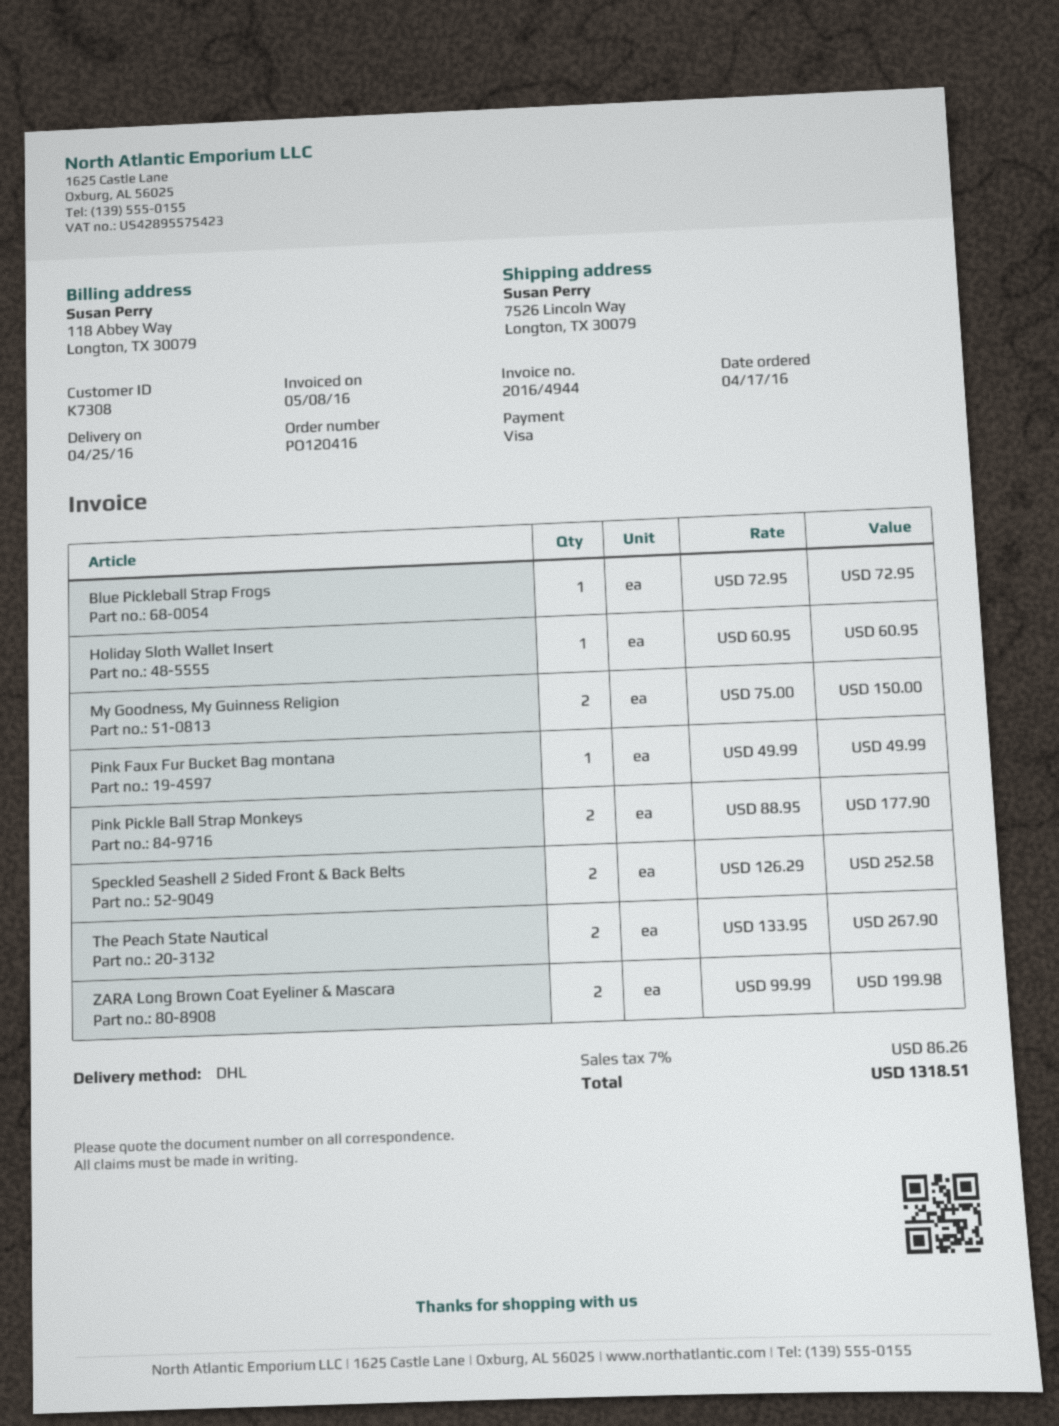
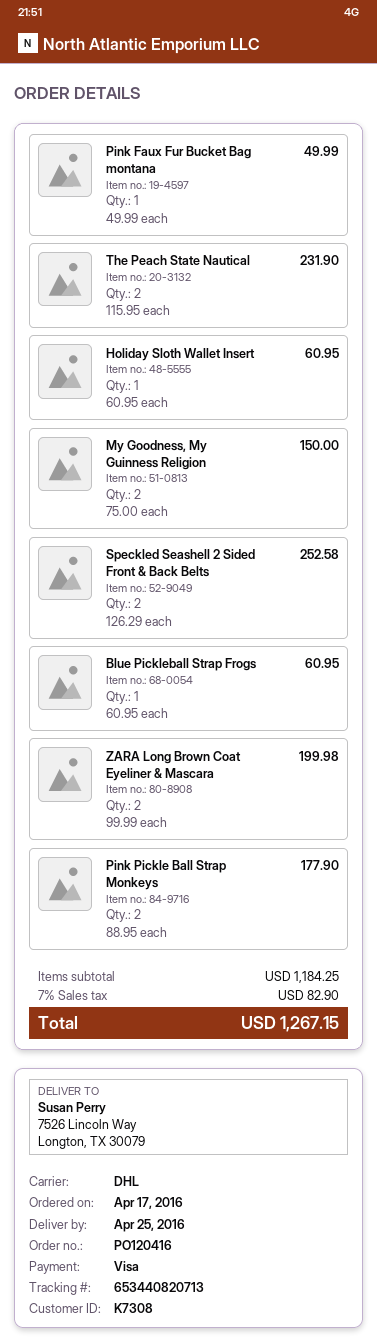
Blue Pickleball Strap Frogs: 1 x 72.95 = 72.95 -> 1 x 60.95 = 60.95
The Peach State Nautical: 2 x 133.95 = 267.90 -> 2 x 115.95 = 231.90
tax: 7% = 86.26 -> 7% = 82.90
total: 1318.51 -> 1267.15

